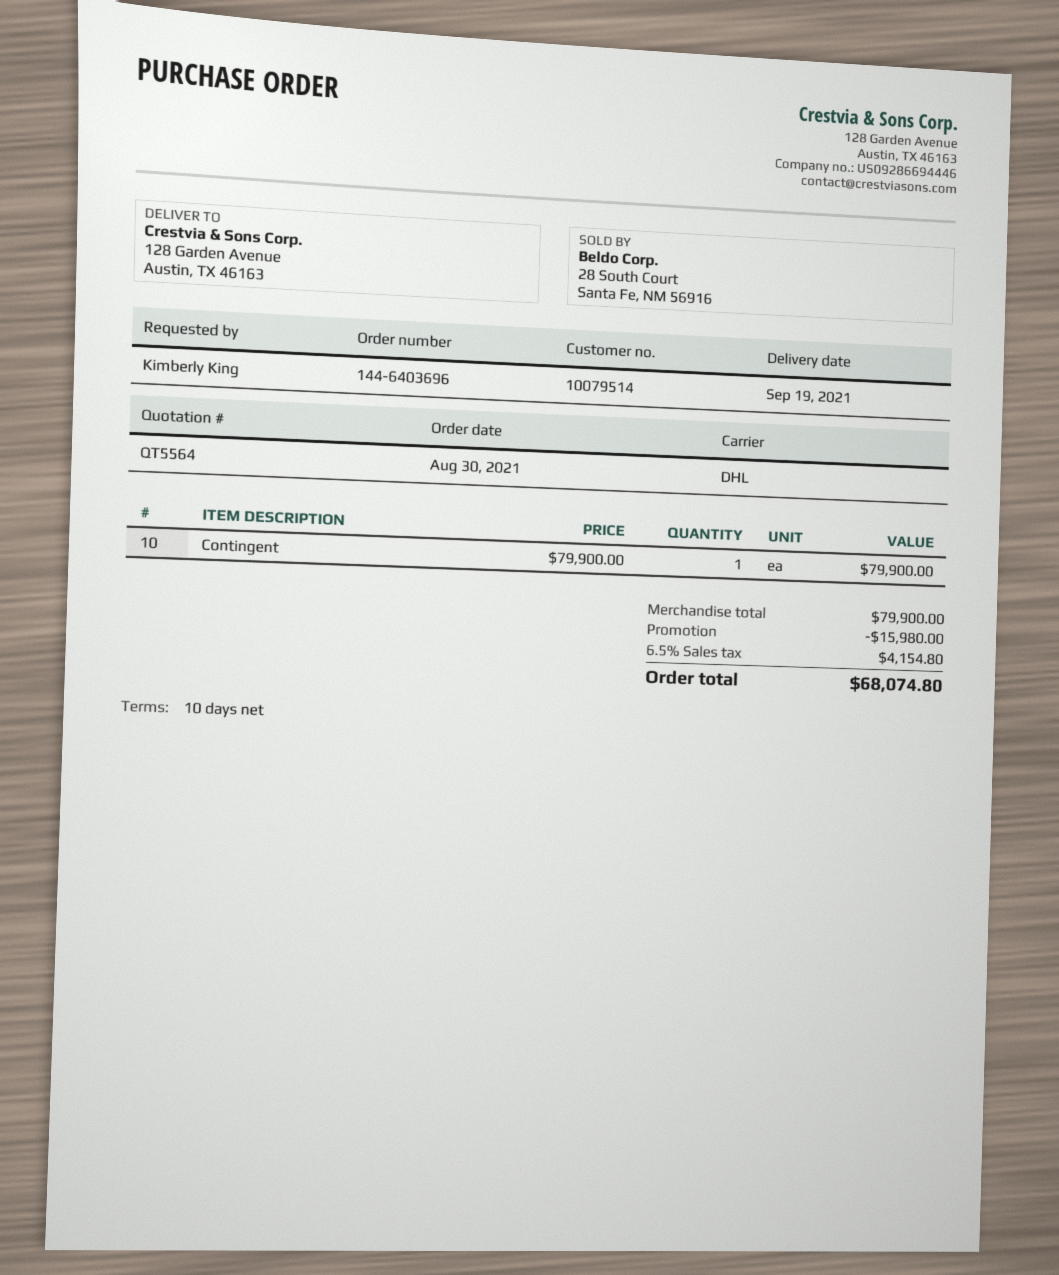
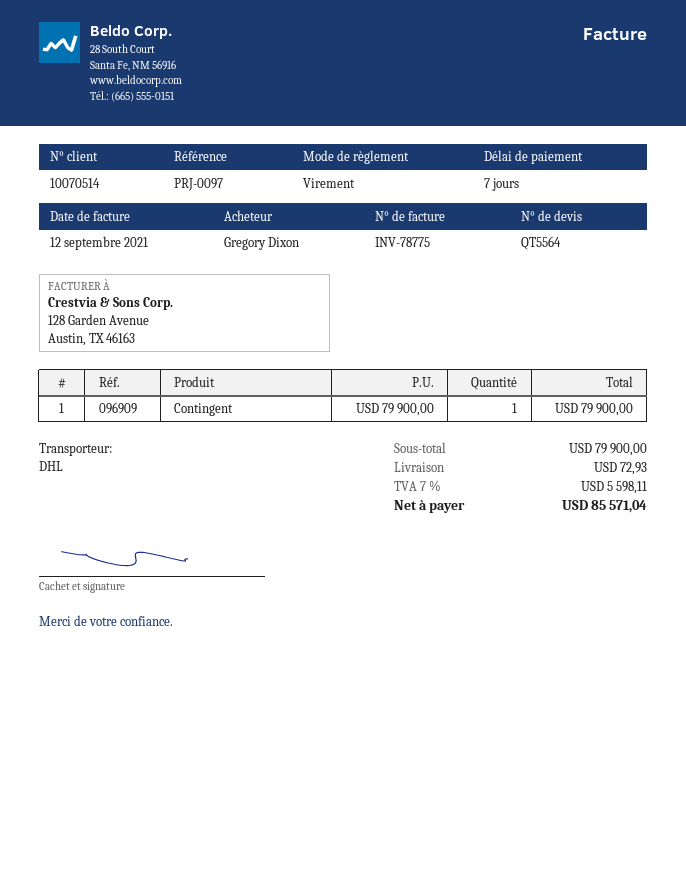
payment terms: 10 days -> 7 days
customer number: 10079514 -> 10070514
ordered by: Kimberly King -> Gregory Dixon
discount: 15980.00 -> none
shipping: none -> 72.93
tax: 6.5% = 4154.80 -> 7% = 5598.11
total: 68074.80 -> 85571.04

